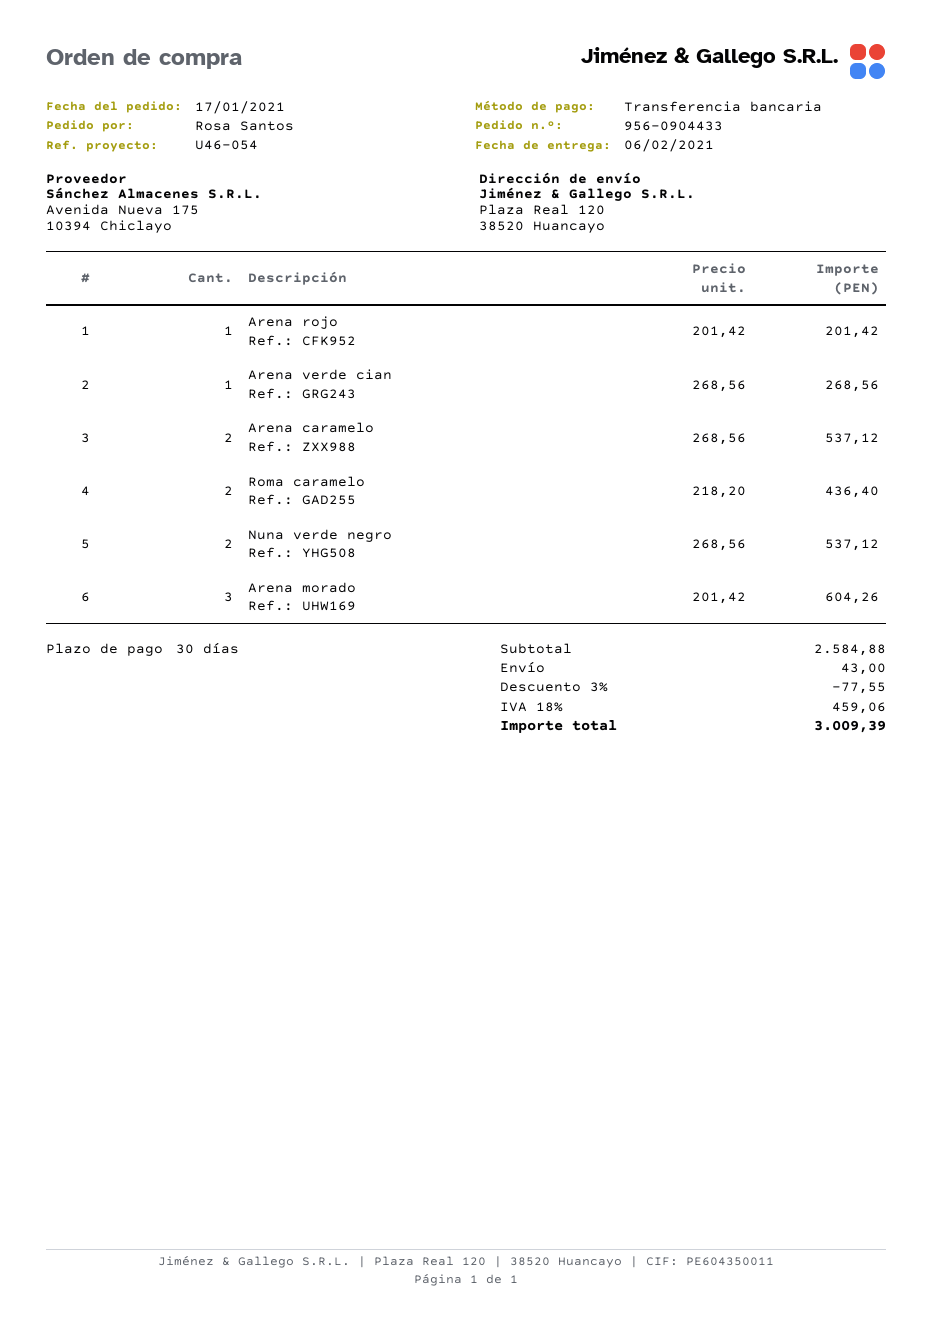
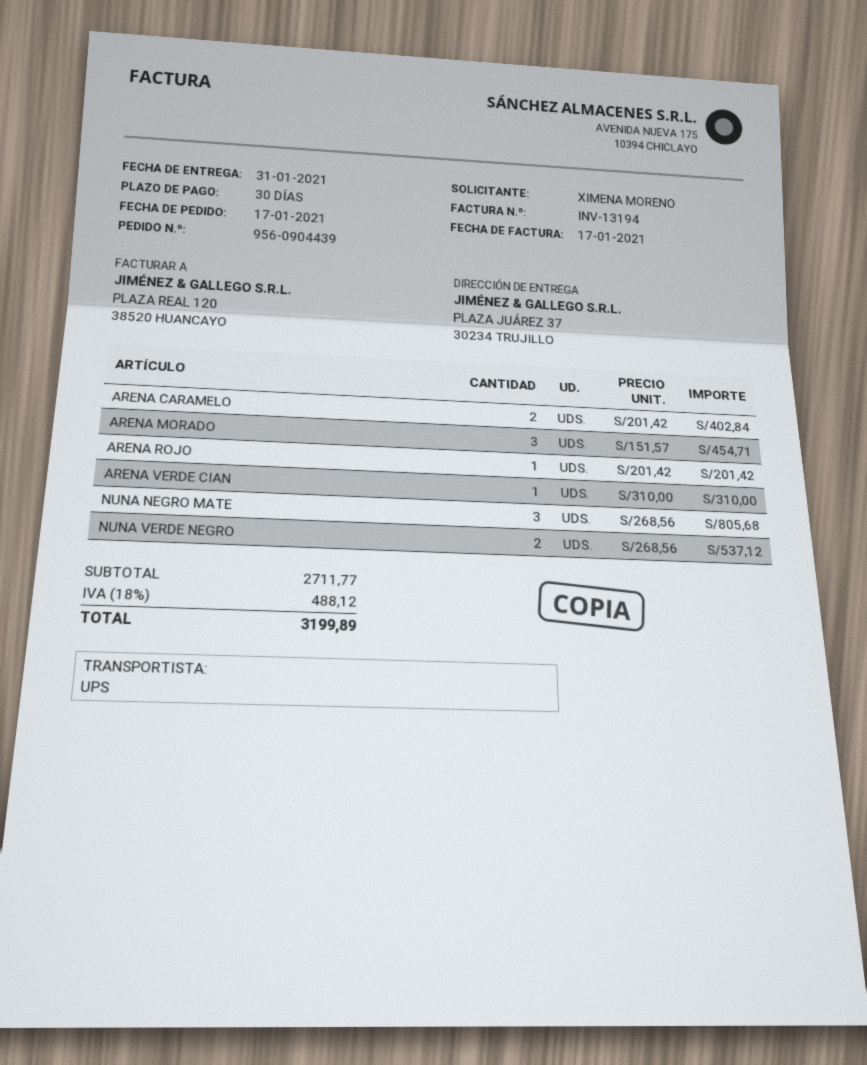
order number: 956-0904433 -> 956-0904439
delivery date: 2021-02-06 -> 2021-01-31
ordered by: Rosa Santos -> XIMENA MORENO
ship to: Plaza Real 120, 38520 Huancayo -> PLAZA JUÁREZ 37, 30234 TRUJILLO
Arena verde cian: 1 x 268.56 = 268.56 -> 1 x 310.00 = 310.00
Arena caramelo: 2 x 268.56 = 537.12 -> 2 x 201.42 = 402.84
Roma caramelo: 2 x 218.20 = 436.40 -> none
Arena morado: 3 x 201.42 = 604.26 -> 3 x 151.57 = 454.71
NUNA NEGRO MATE: none -> 3 x 268.56 = 805.68
subtotal: 2584.88 -> 2711.77
discount: 3% = 77.55 -> none
shipping: 43.00 -> none
tax: 18% = 459.06 -> 18% = 488.12
total: 3009.39 -> 3199.89

